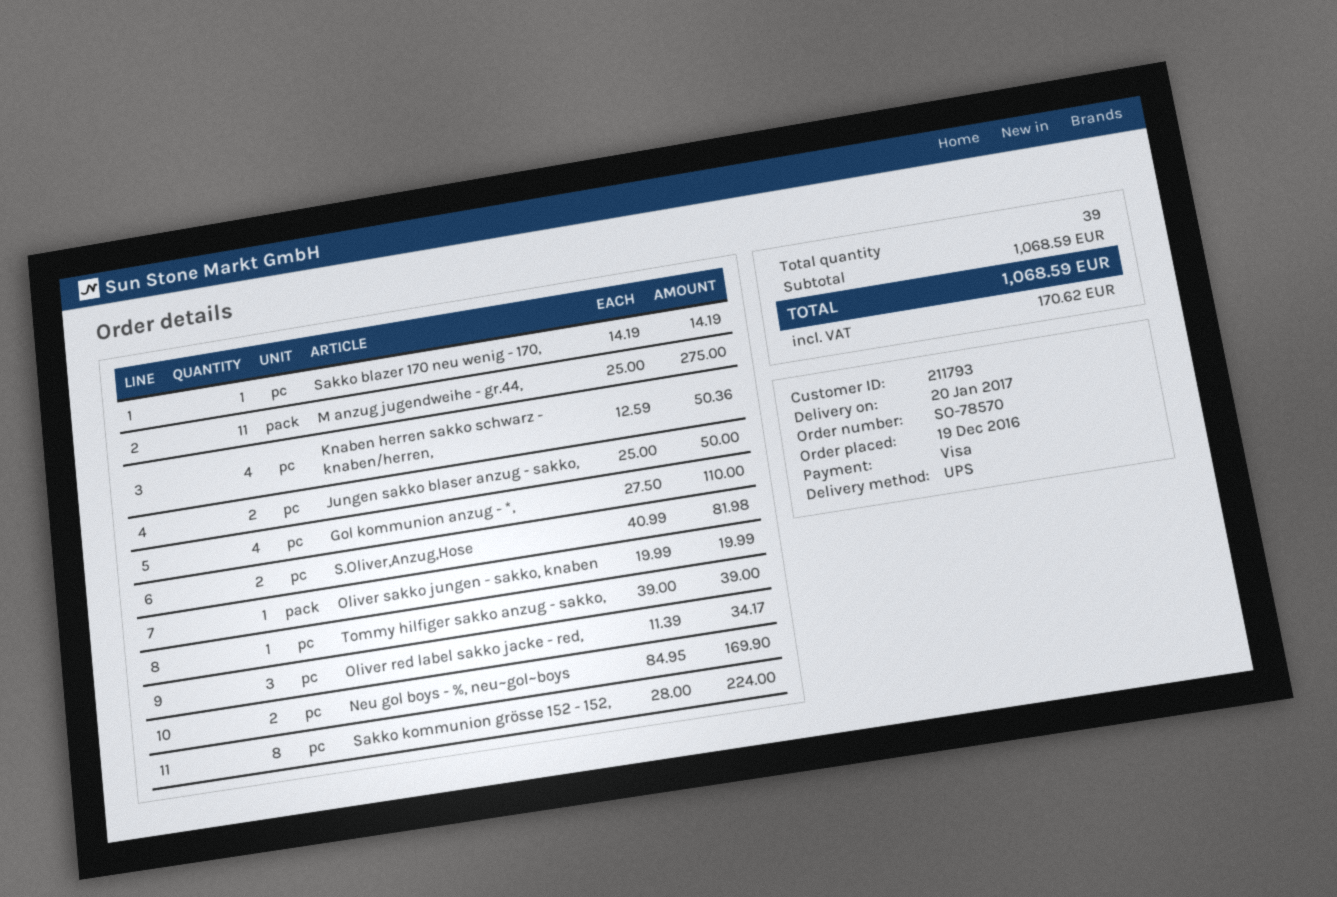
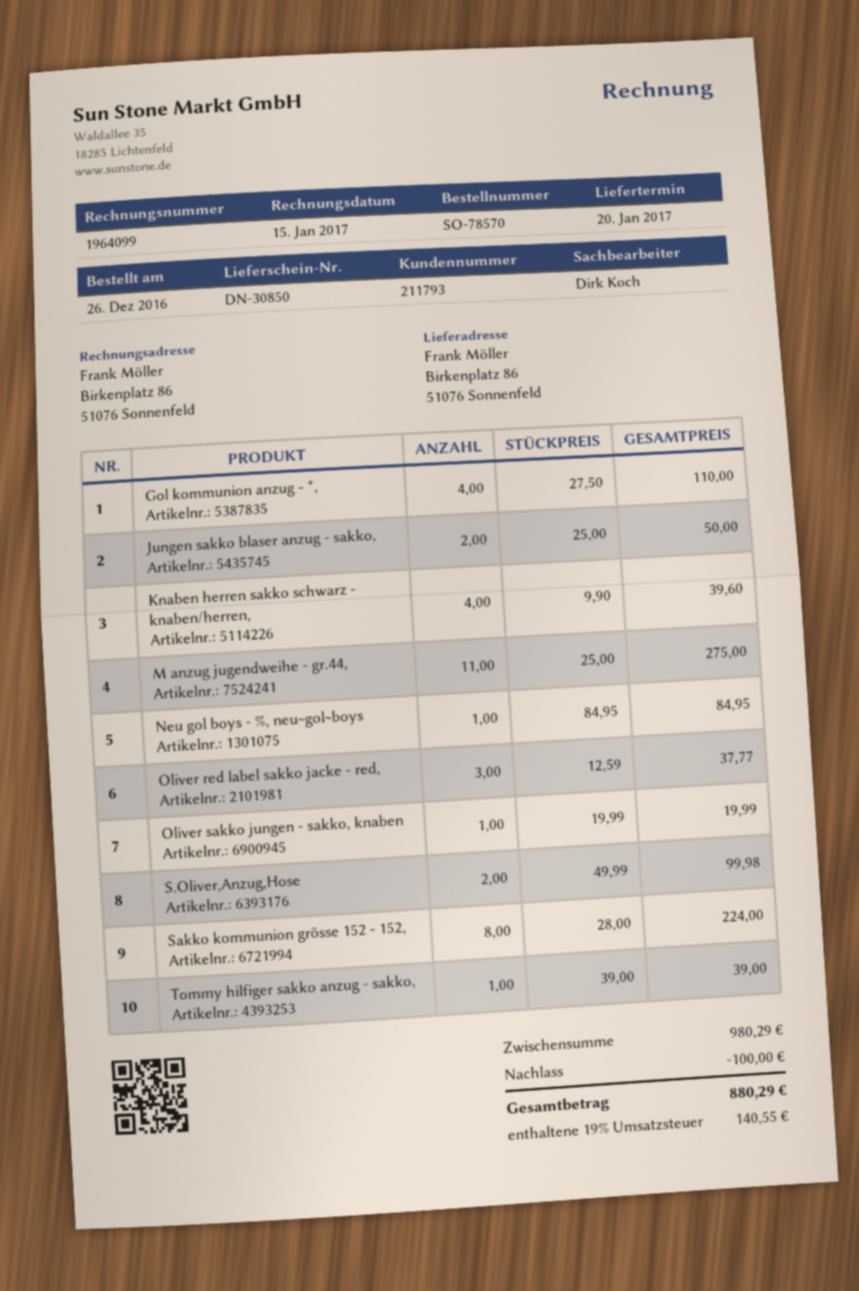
order date: 2016-12-19 -> 2016-12-26
Sakko blazer 170 neu wenig - 170,: 1 x 14.19 = 14.19 -> none
Knaben herren sakko schwarz - knaben/herren,: 4 x 12.59 = 50.36 -> 4 x 9.90 = 39.60
S.Oliver,Anzug,Hose: 2 x 40.99 = 81.98 -> 2 x 49.99 = 99.98
Oliver red label sakko jacke - red,: 3 x 11.39 = 34.17 -> 3 x 12.59 = 37.77
Neu gol boys - %, neu~gol~boys: 2 x 84.95 = 169.90 -> 1 x 84.95 = 84.95
subtotal: 1068.59 -> 980.29
discount: none -> 100.00
tax: 170.62 -> 140.55
total: 1068.59 -> 880.29

